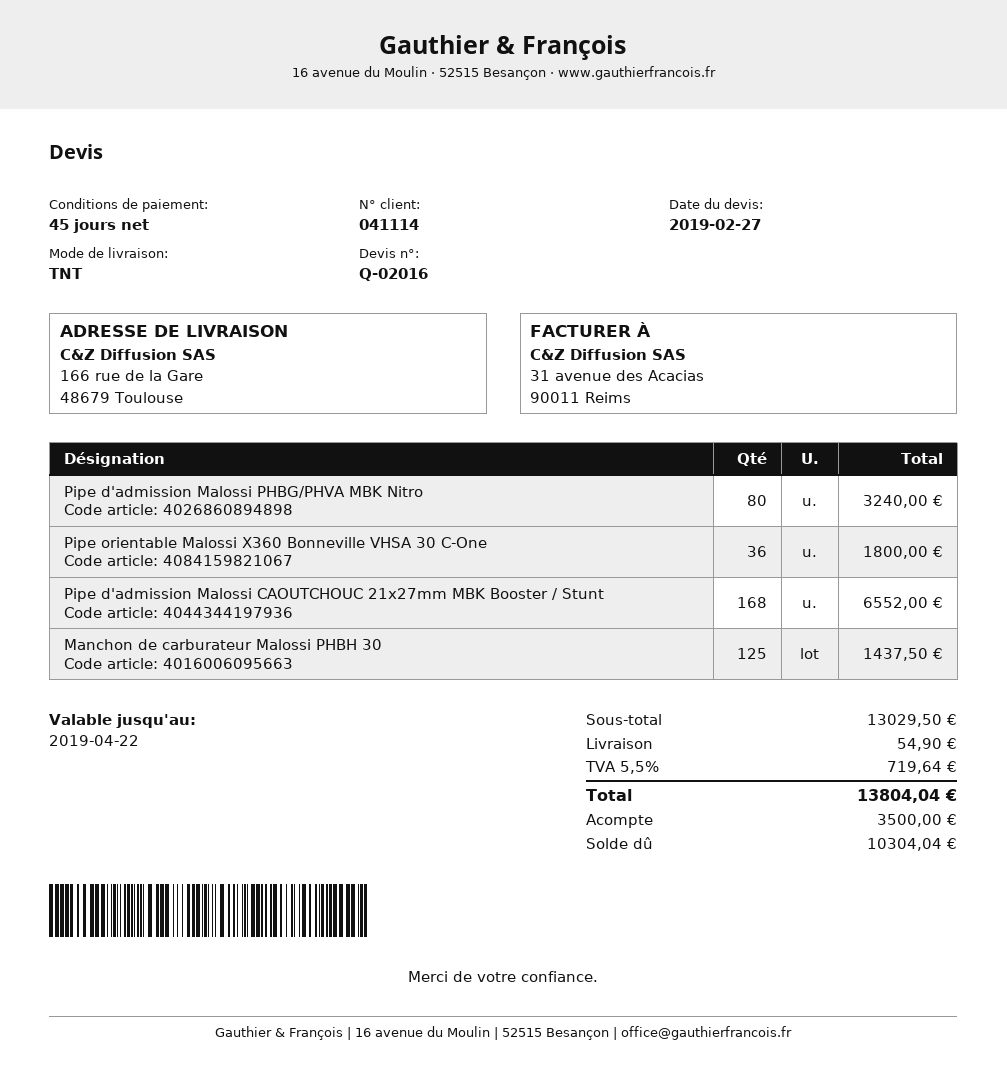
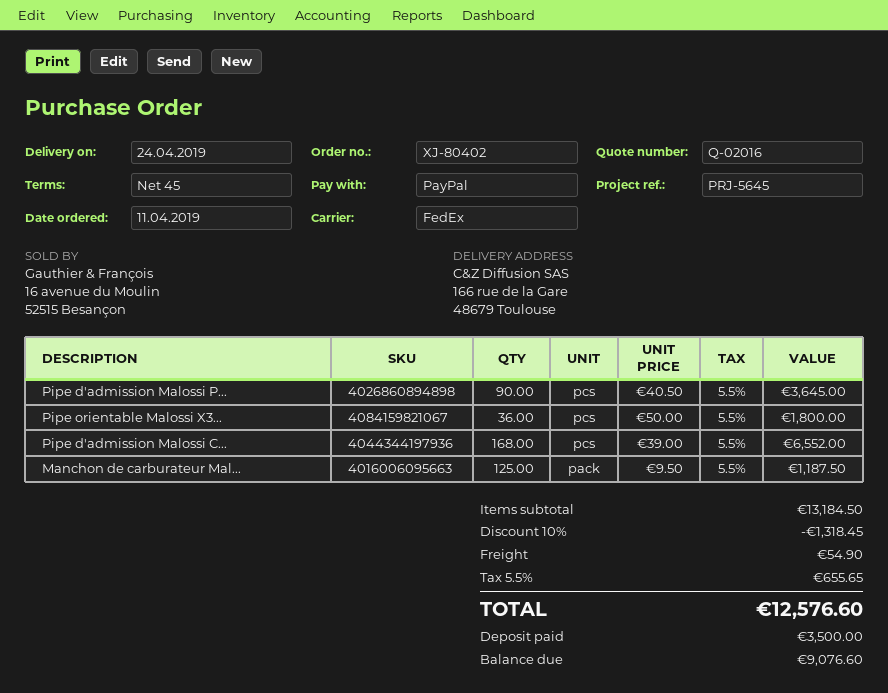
shipping method: TNT -> FedEx
Pipe d'admission Malossi PHBG/PHVA MBK Nitro: 80 for 3240.00 -> 90 for 3645.00
Manchon de carburateur Malossi PHBH 30: 125 for 1437.50 -> 125 for 1187.50
subtotal: 13029.50 -> 13184.50
discount: none -> 10% = 1318.45
tax: 5.5% = 719.64 -> 5.5% = 655.65
total: 13804.04 -> 12576.60
balance: 10304.04 -> 9076.60

